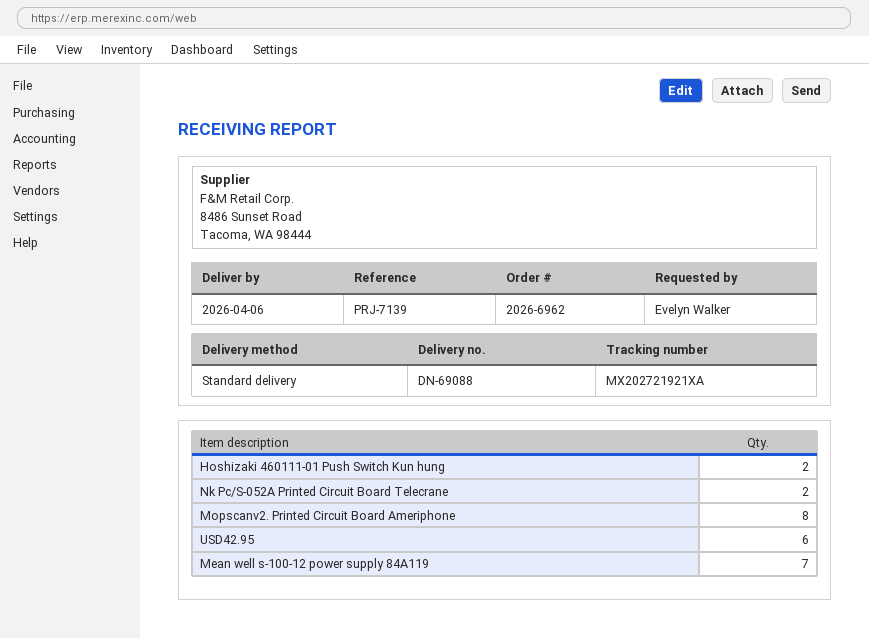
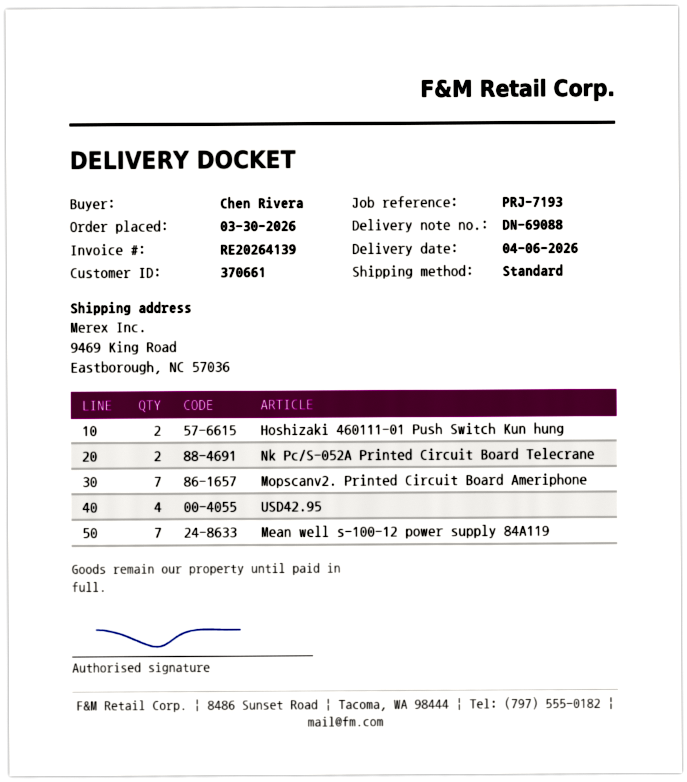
reference: PRJ-7139 -> PRJ-7193
ordered by: Evelyn Walker -> Chen Rivera
Mopscanv2. Printed Circuit Board Ameriphone: 8 -> 7
USD42.95: 6 -> 4

